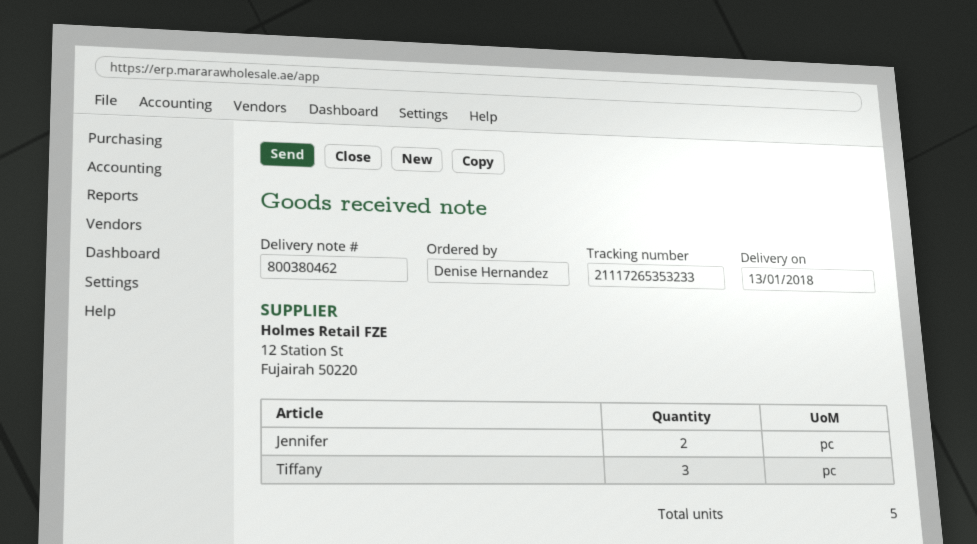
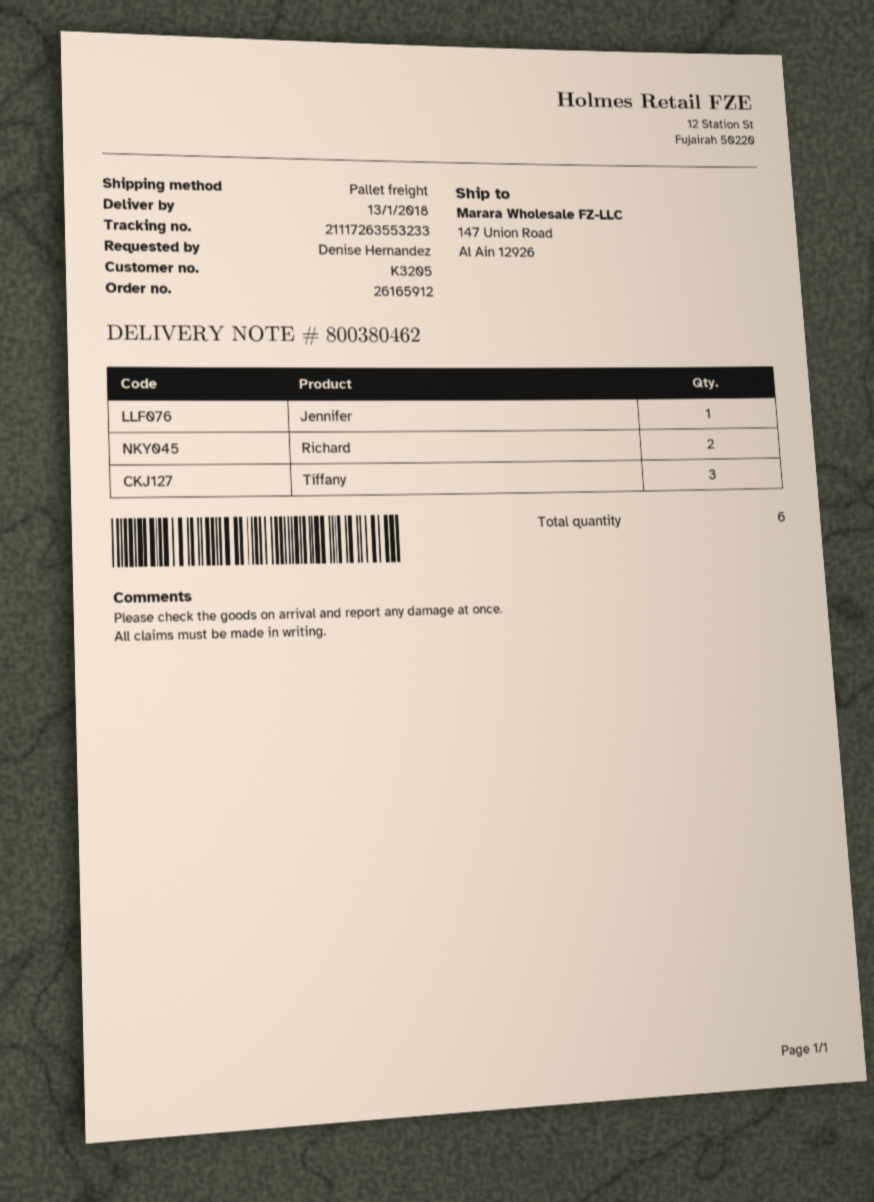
tracking number: 21117265353233 -> 21117263553233
Jennifer: 2 -> 1
Richard: none -> 2
total quantity: 5 -> 6

